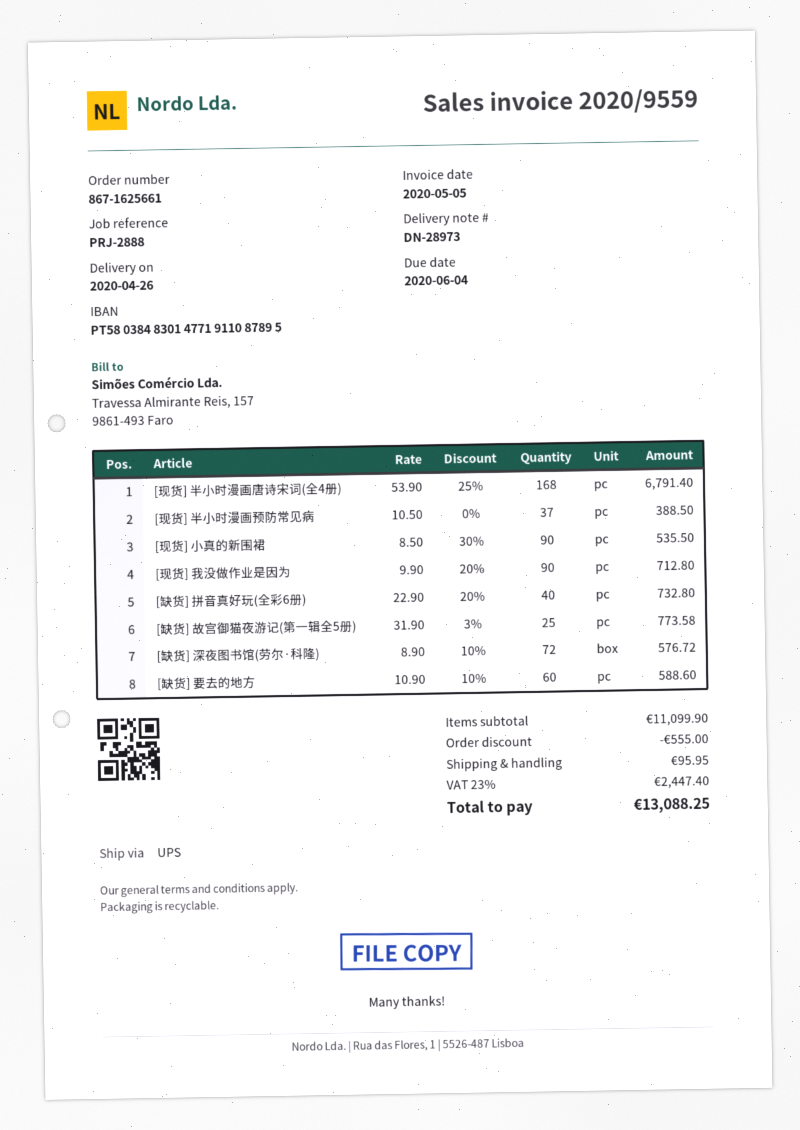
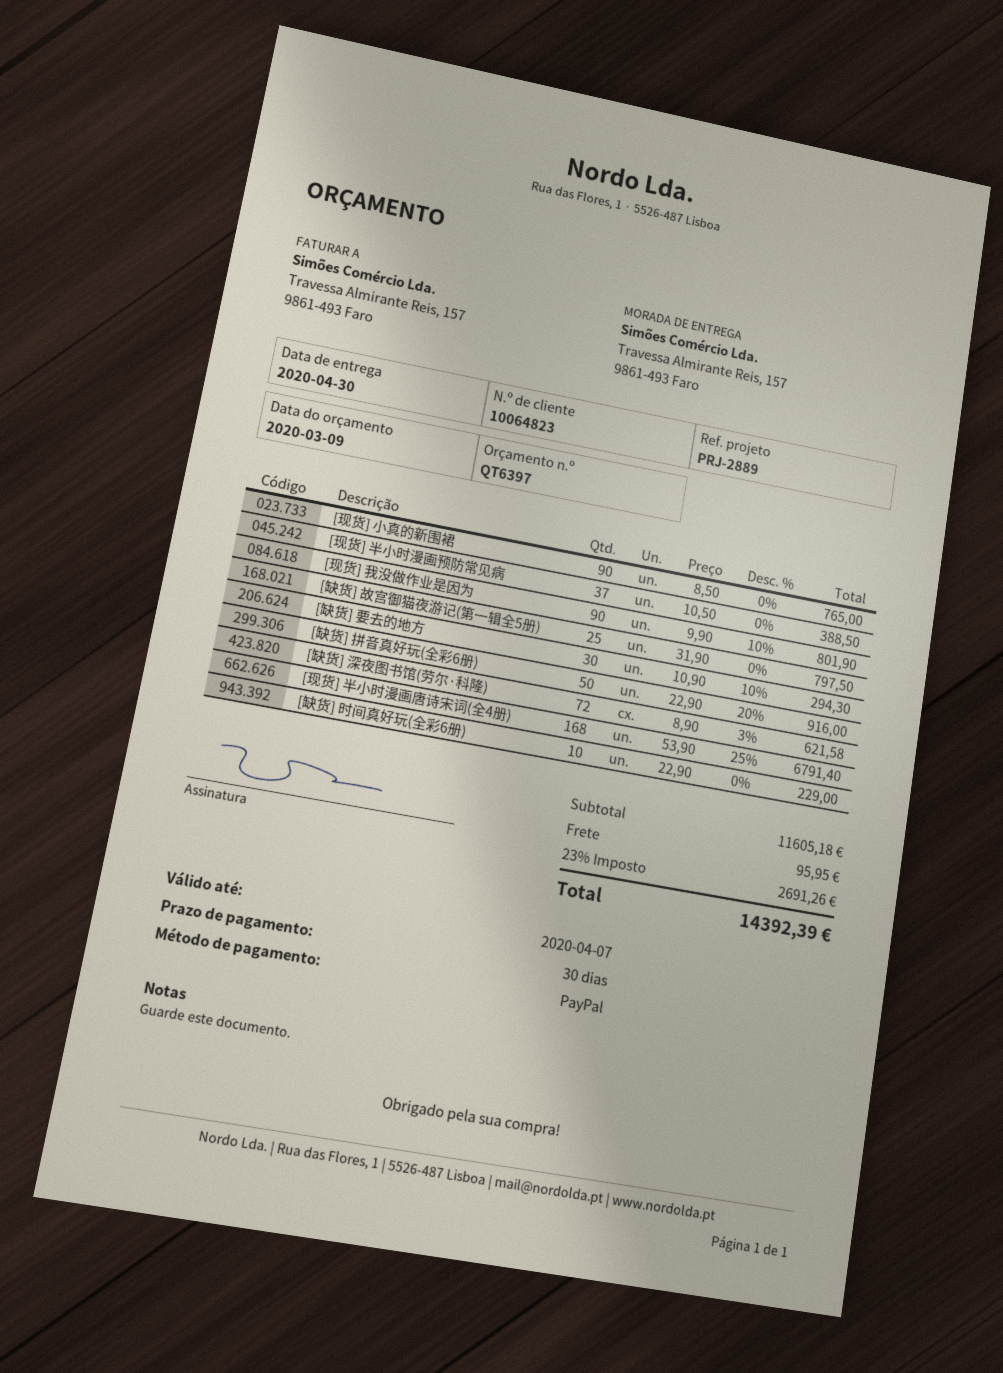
delivery date: 2020-04-26 -> 2020-04-30
reference: PRJ-2888 -> PRJ-2889
[现货] 小真的新围裙: 90 x 8.50 - 30% = 535.50 -> 90 x 8.50 = 765.00
[现货] 我没做作业是因为: 90 x 9.90 - 20% = 712.80 -> 90 x 9.90 - 10% = 801.90
[缺货] 拼音真好玩(全彩6册): 40 x 22.90 - 20% = 732.80 -> 50 x 22.90 - 20% = 916.00
[缺货] 故宫御猫夜游记(第一辑全5册): 25 x 31.90 - 3% = 773.58 -> 25 x 31.90 = 797.50
[缺货] 深夜图书馆(劳尔·科隆): 72 x 8.90 - 10% = 576.72 -> 72 x 8.90 - 3% = 621.58
[缺货] 要去的地方: 60 x 10.90 - 10% = 588.60 -> 30 x 10.90 - 10% = 294.30
[缺货] 时间真好玩(全彩6册): none -> 10 x 22.90 = 229.00
subtotal: 11099.90 -> 11605.18
discount: 555.00 -> none
tax: 23% = 2447.40 -> 23% = 2691.26
total: 13088.25 -> 14392.39

